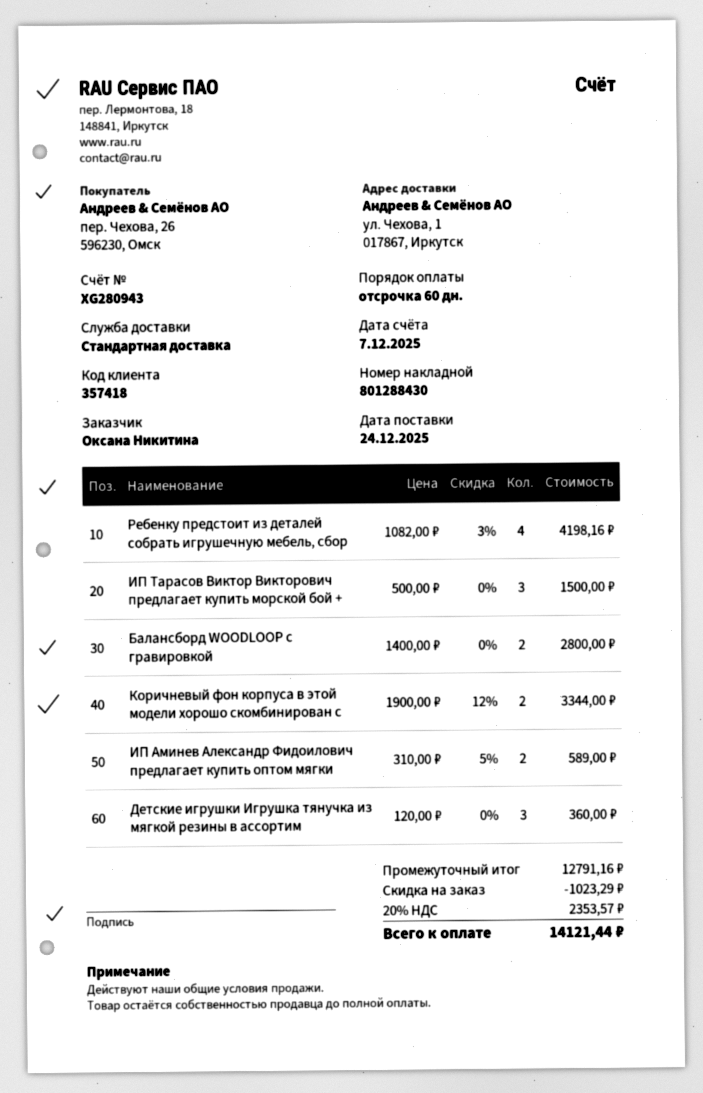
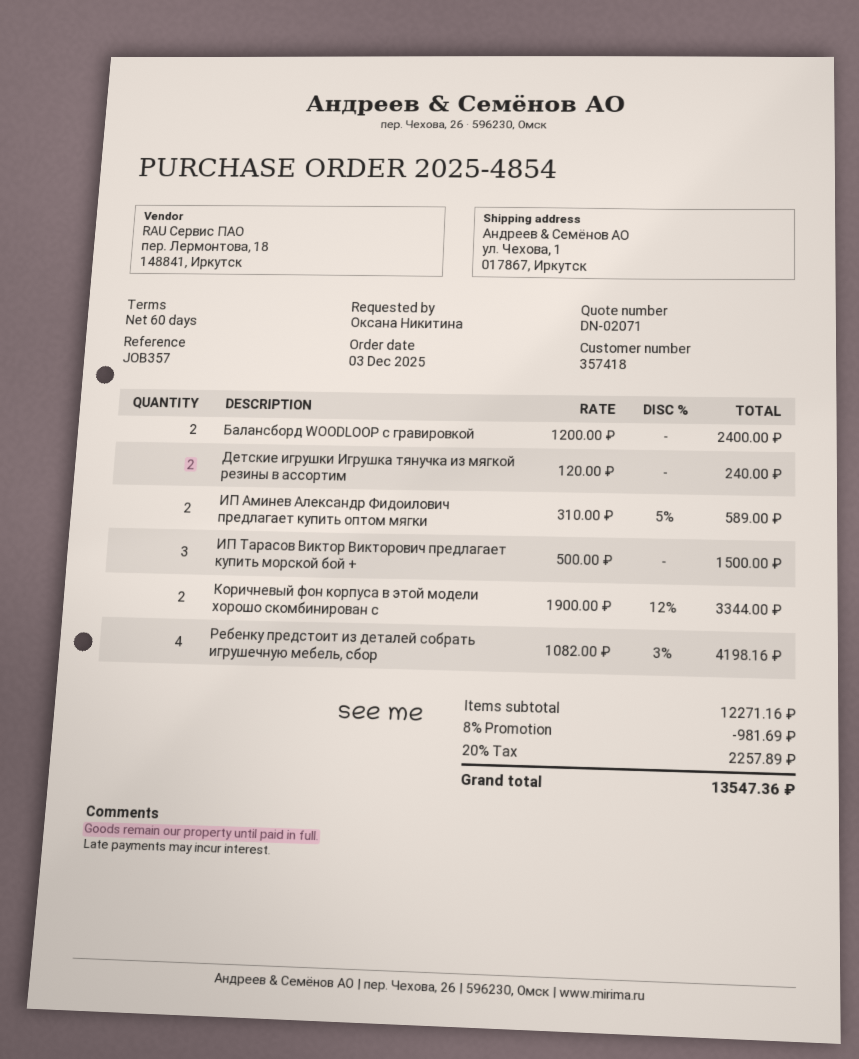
Балансборд WOODLOOP с гравировкой: 2 x 1400.00 = 2800.00 -> 2 x 1200.00 = 2400.00
Детские игрушки Игрушка тянучка из мягкой резины в ассортим: 3 x 120.00 = 360.00 -> 2 x 120.00 = 240.00
subtotal: 12791.16 -> 12271.16
discount: 1023.29 -> 981.69
tax: 20% = 2353.57 -> 20% = 2257.89
total: 14121.44 -> 13547.36

